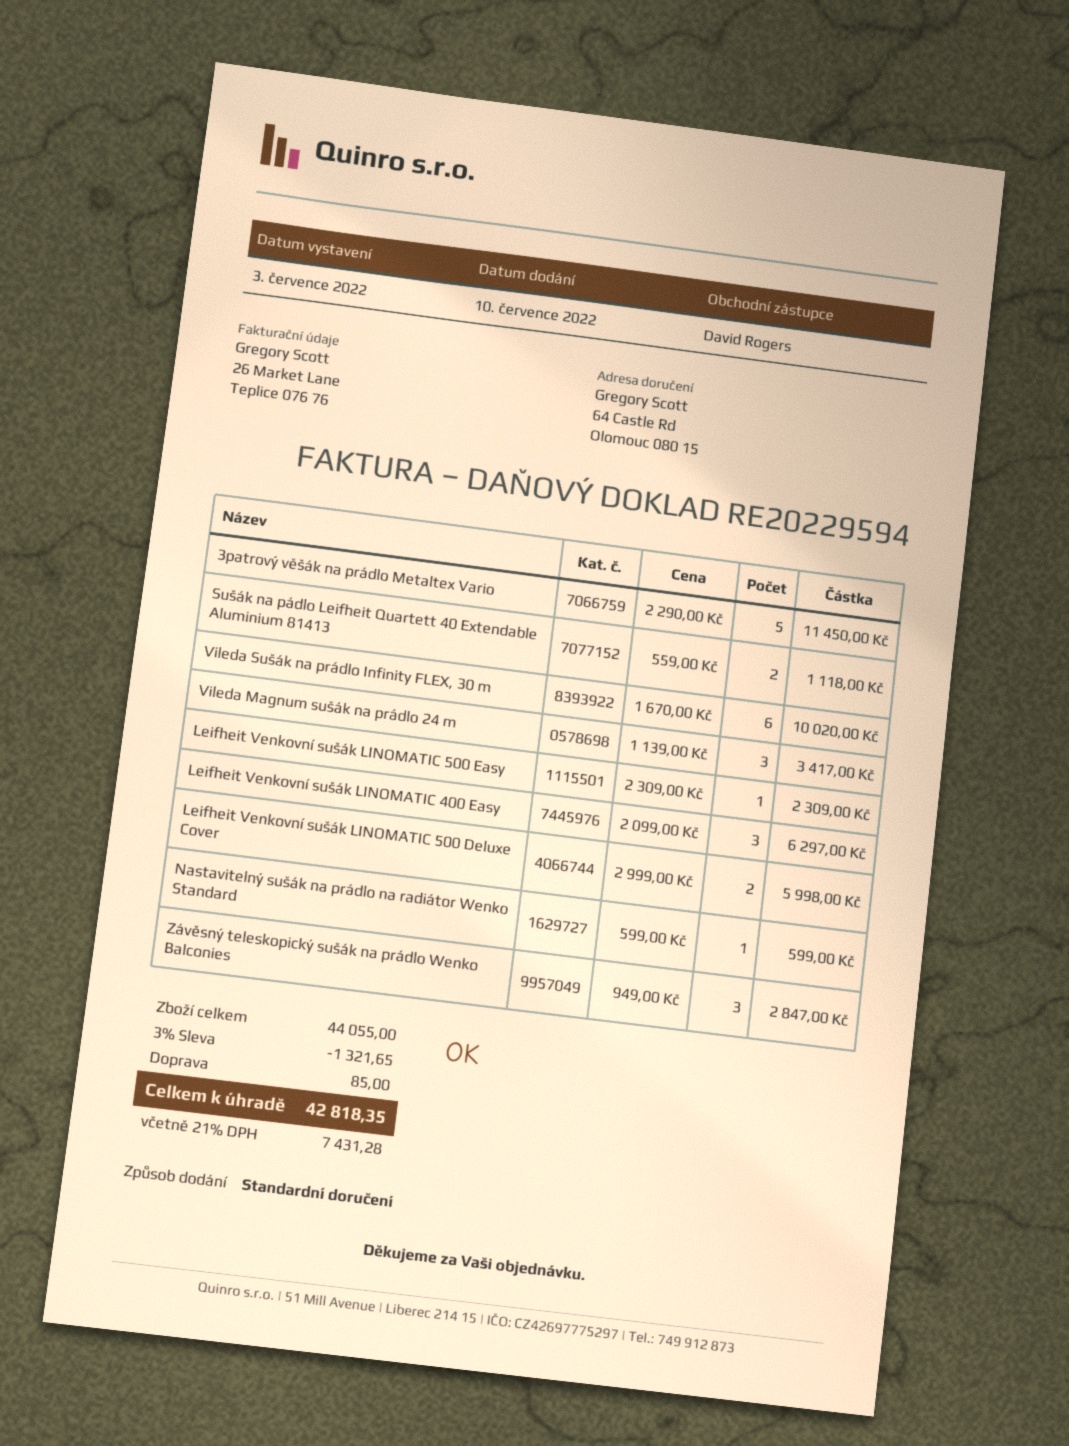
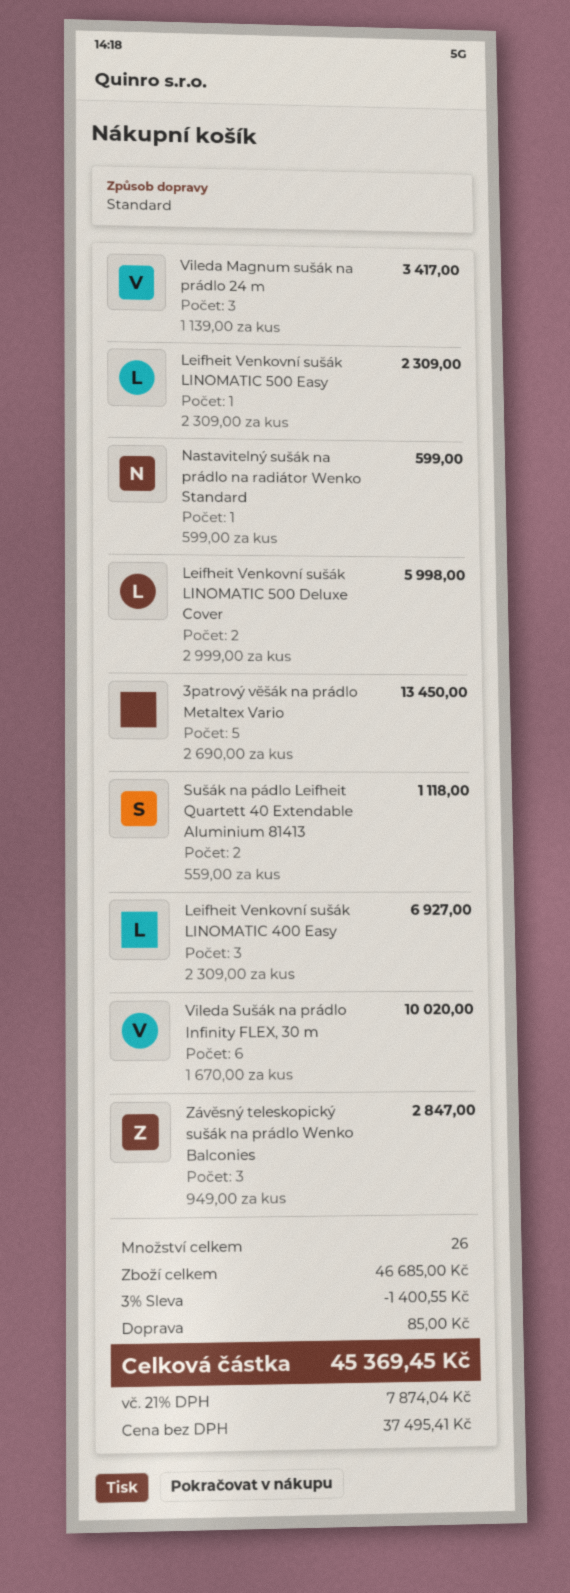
3patrový věšák na prádlo Metaltex Vario: 5 x 2290.00 = 11450.00 -> 5 x 2690.00 = 13450.00
Leifheit Venkovní sušák LINOMATIC 400 Easy: 3 x 2099.00 = 6297.00 -> 3 x 2309.00 = 6927.00
subtotal: 44055.00 -> 46685.00
discount: 3% = 1321.65 -> 3% = 1400.55
tax: 21% = 7431.28 -> 21% = 7874.04
total: 42818.35 -> 45369.45

